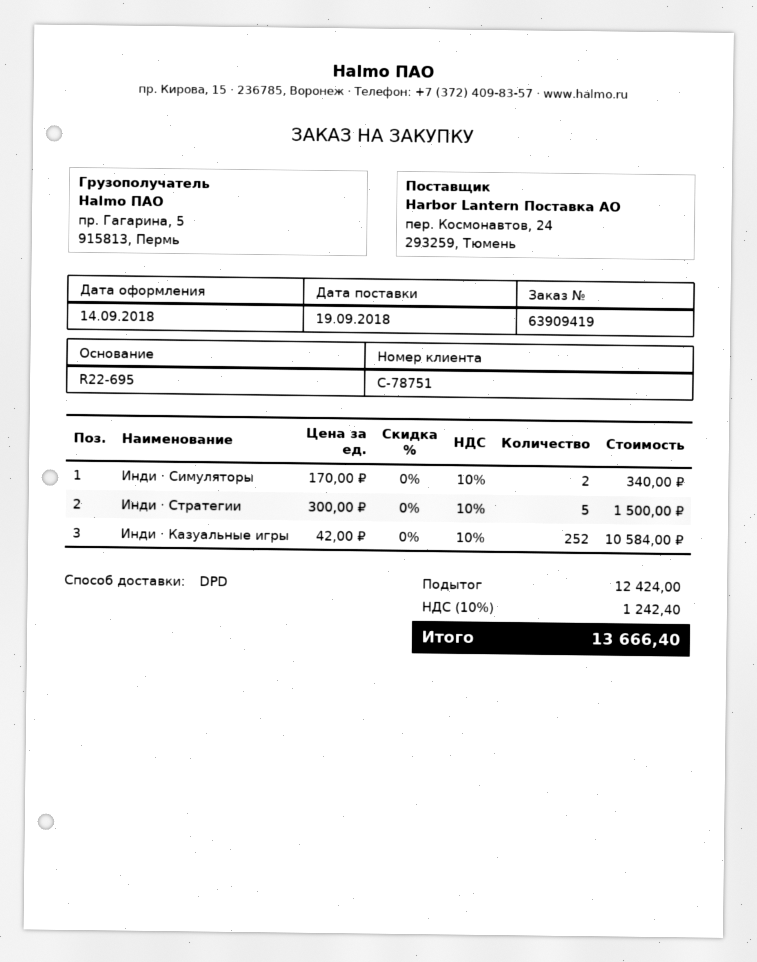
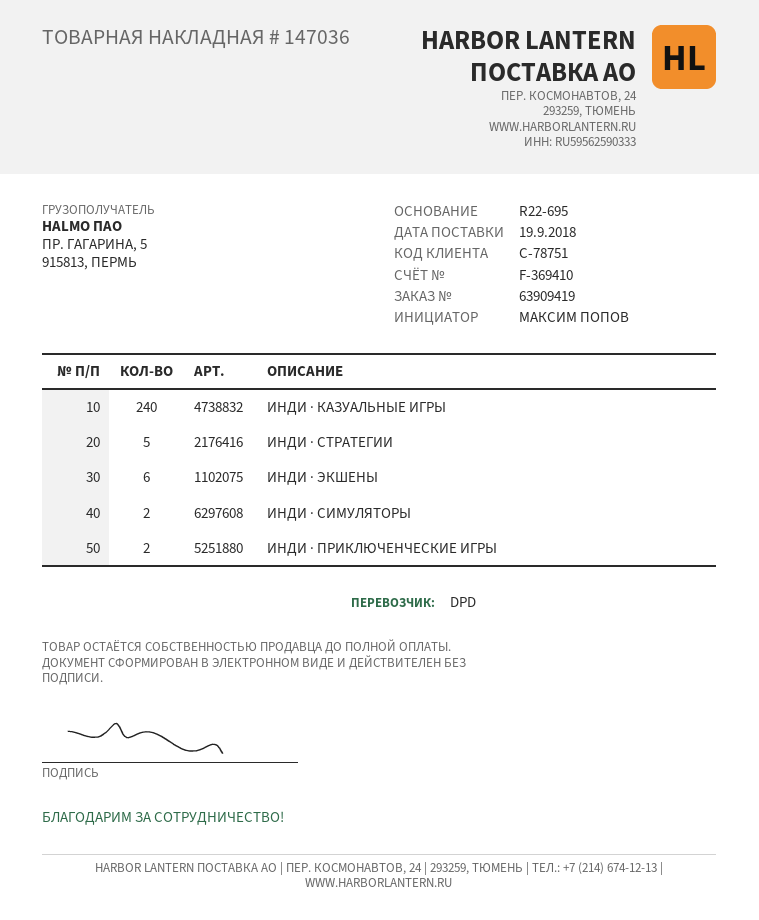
Инди · Казуальные игры: 252 -> 240
ИНДИ · ЭКШЕНЫ: none -> 6
ИНДИ · ПРИКЛЮЧЕНЧЕСКИЕ ИГРЫ: none -> 2

